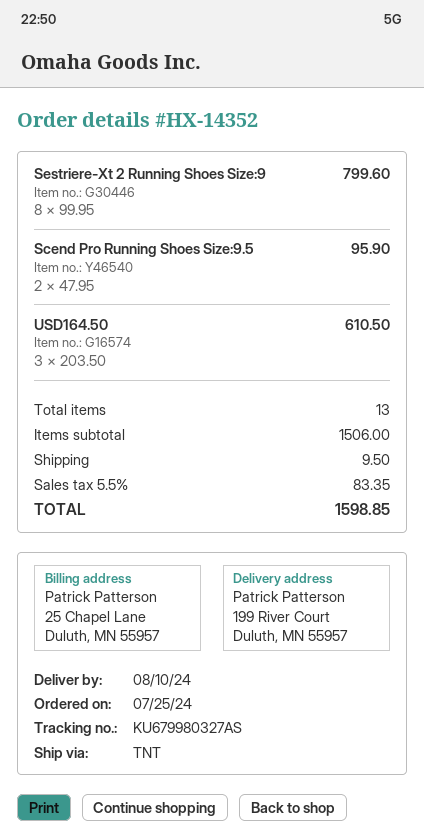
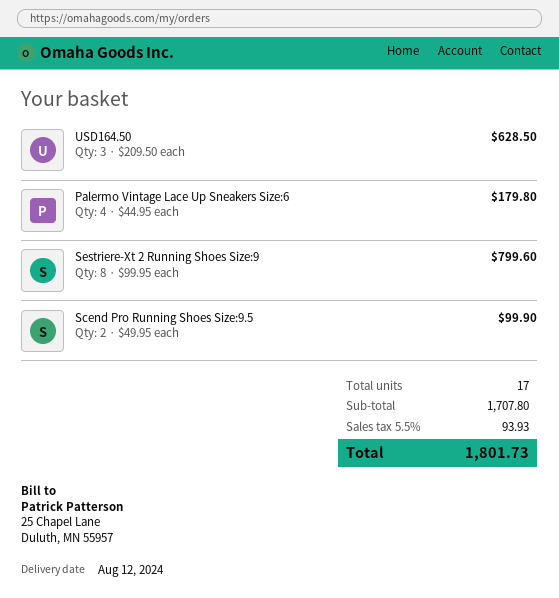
delivery date: 2024-08-10 -> 2024-08-12
Scend Pro Running Shoes Size:9.5: 2 x 47.95 = 95.90 -> 2 x 49.95 = 99.90
USD164.50: 3 x 203.50 = 610.50 -> 3 x 209.50 = 628.50
Palermo Vintage Lace Up Sneakers Size:6: none -> 4 x 44.95 = 179.80
total quantity: 13 -> 17
subtotal: 1506.00 -> 1707.80
shipping: 9.50 -> none
tax: 5.5% = 83.35 -> 5.5% = 93.93
total: 1598.85 -> 1801.73

